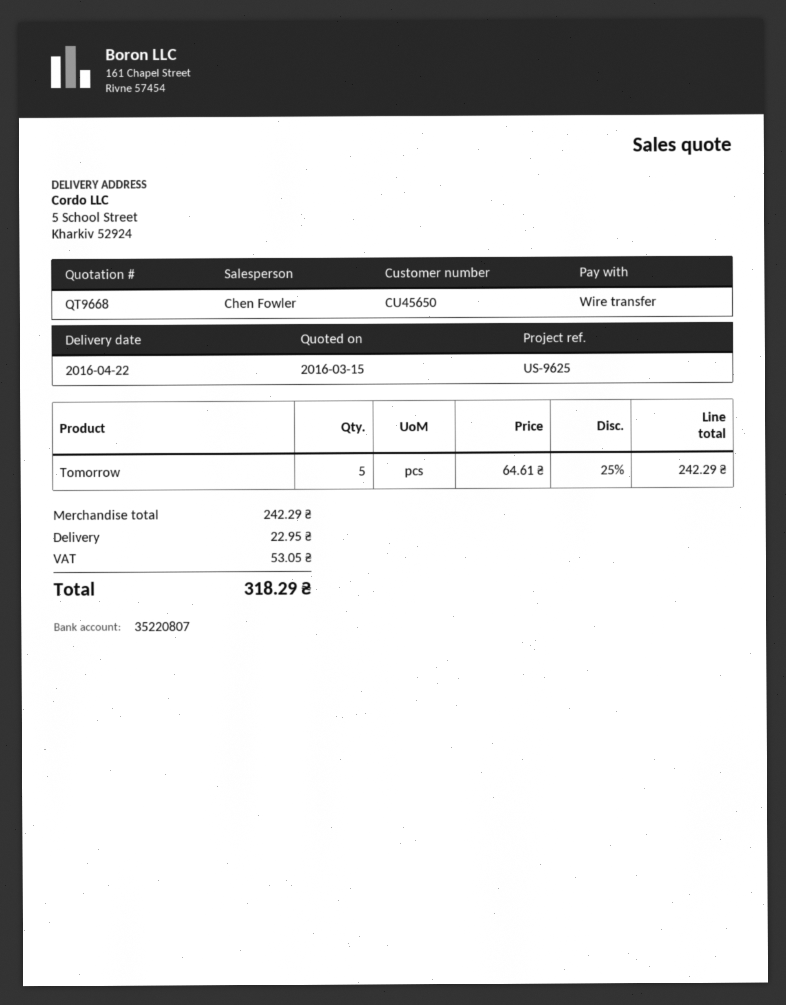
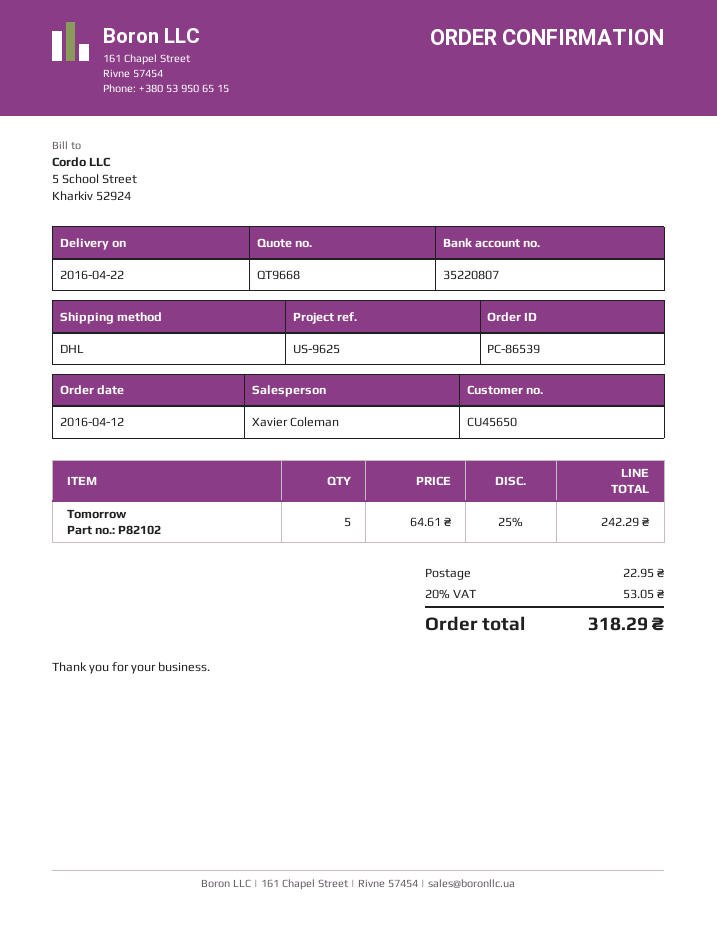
sales rep: Chen Fowler -> Xavier Coleman

